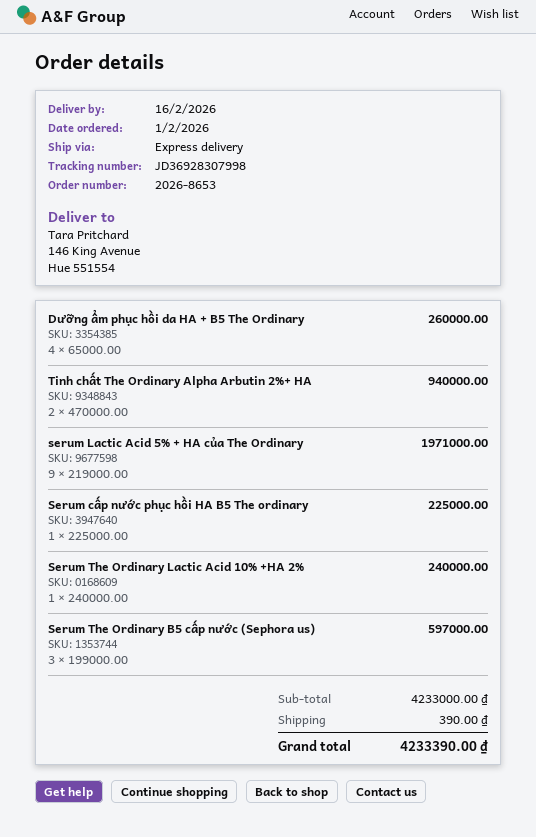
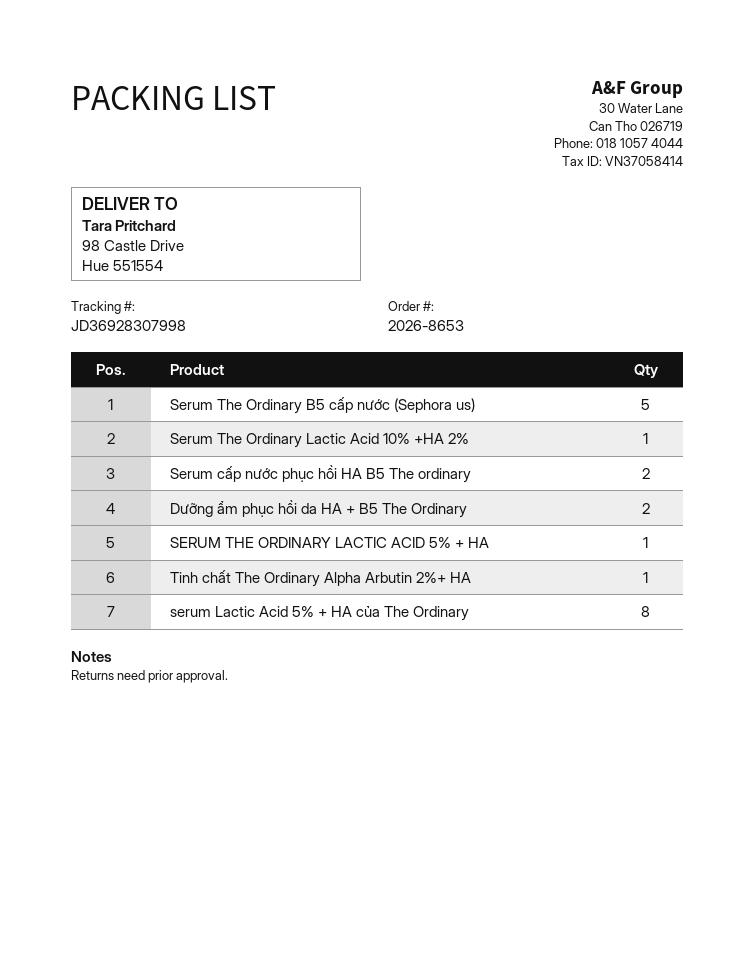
ship to: 146 King Avenue, Hue 551554 -> 98 Castle Drive, Hue 551554
Dưỡng ẩm phục hồi da HA + B5 The Ordinary: 4 -> 2
Tinh chất The Ordinary Alpha Arbutin 2%+ HA: 2 -> 1
serum Lactic Acid 5% + HA của The Ordinary: 9 -> 8
Serum cấp nước phục hồi HA B5 The ordinary: 1 -> 2
Serum The Ordinary B5 cấp nước (Sephora us): 3 -> 5
SERUM THE ORDINARY LACTIC ACID 5% + HA: none -> 1

